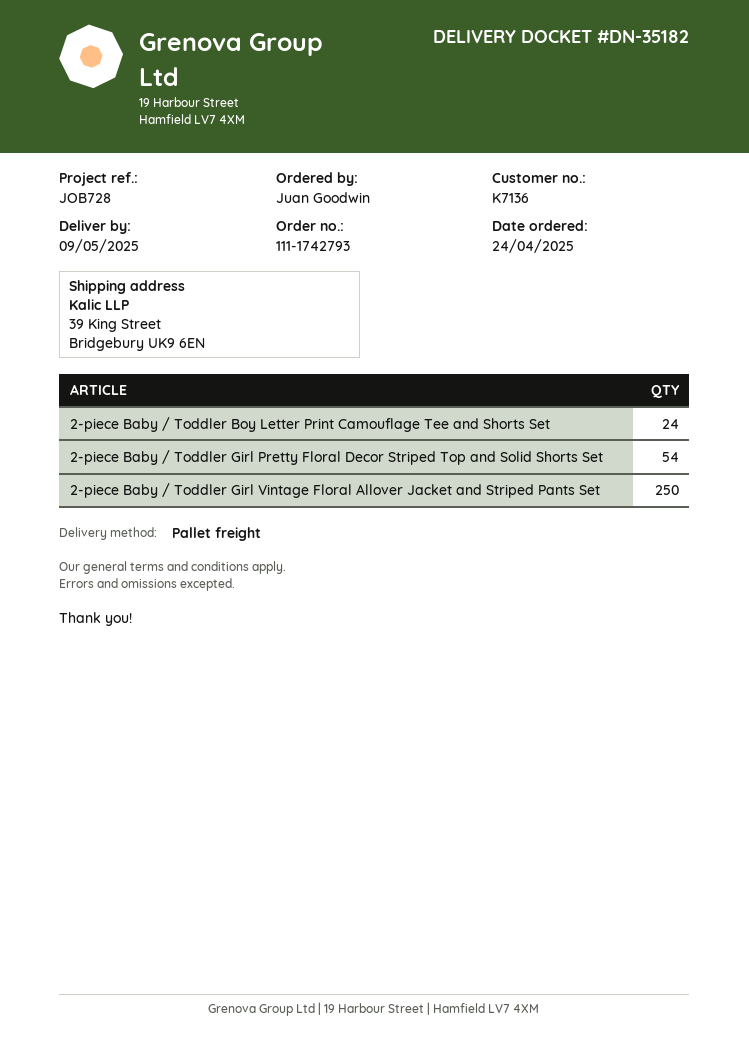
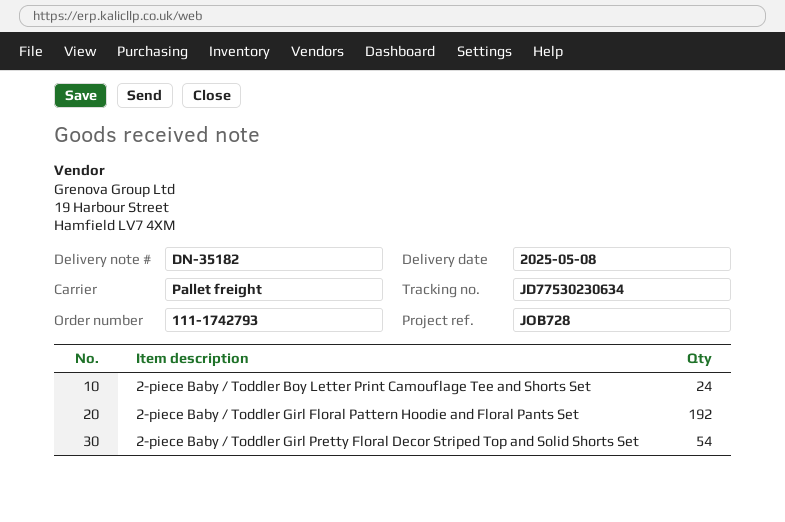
delivery date: 2025-05-09 -> 2025-05-08
2-piece Baby / Toddler Girl Vintage Floral Allover Jacket and Striped Pants Set: 250 -> none
2-piece Baby / Toddler Girl Floral Pattern Hoodie and Floral Pants Set: none -> 192

